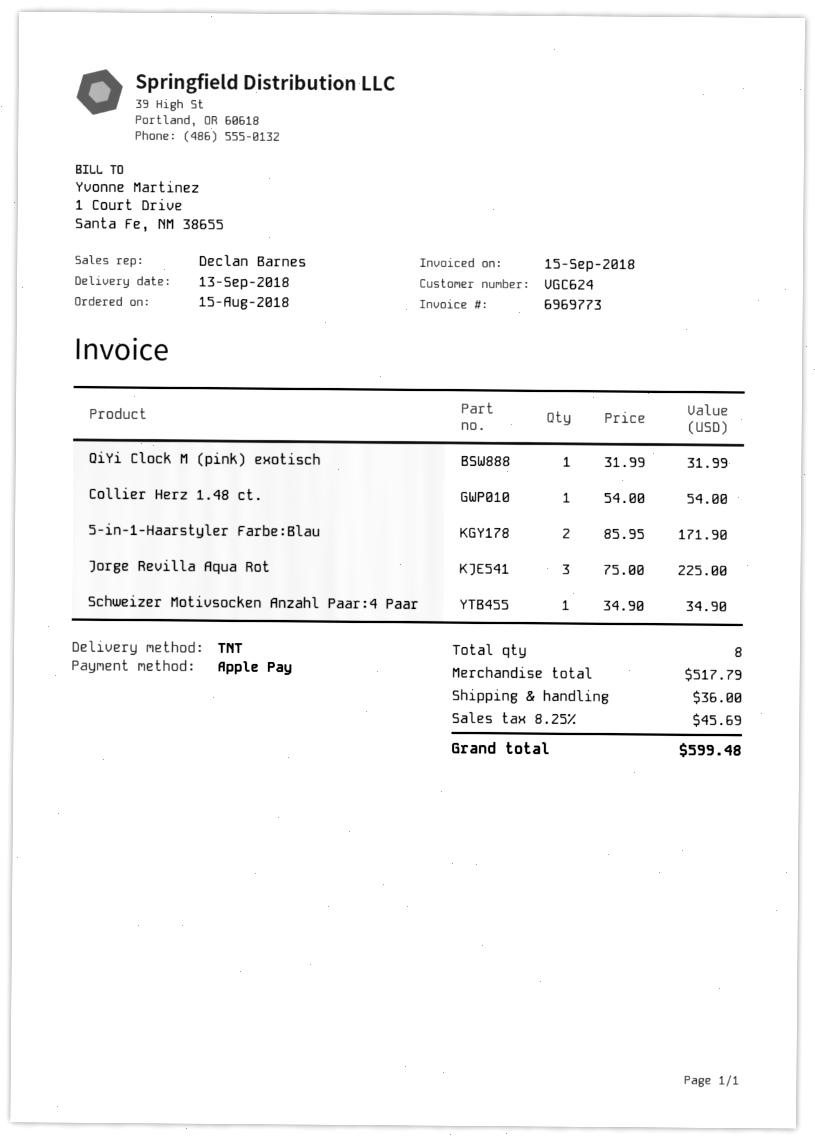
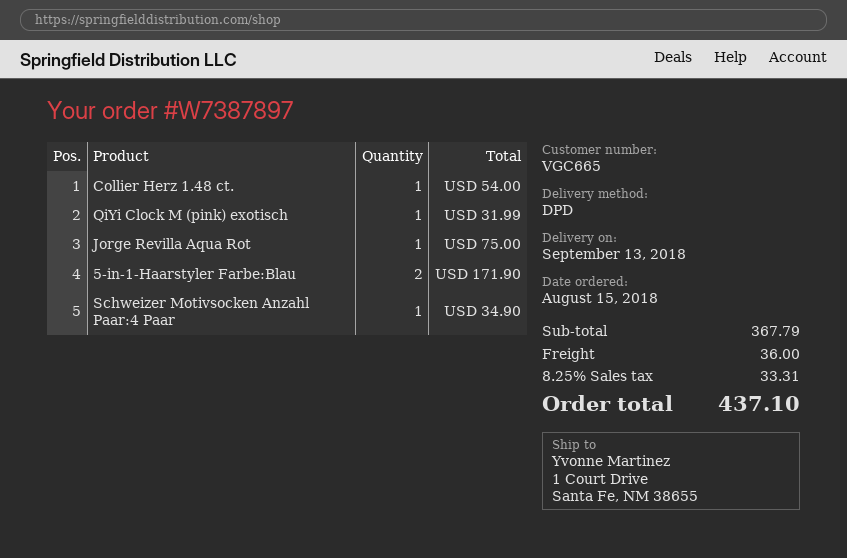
customer number: VGC624 -> VGC665
shipping method: TNT -> DPD
Jorge Revilla Aqua Rot: 3 for 225.00 -> 1 for 75.00
subtotal: 517.79 -> 367.79
tax: 8.25% = 45.69 -> 8.25% = 33.31
total: 599.48 -> 437.10

